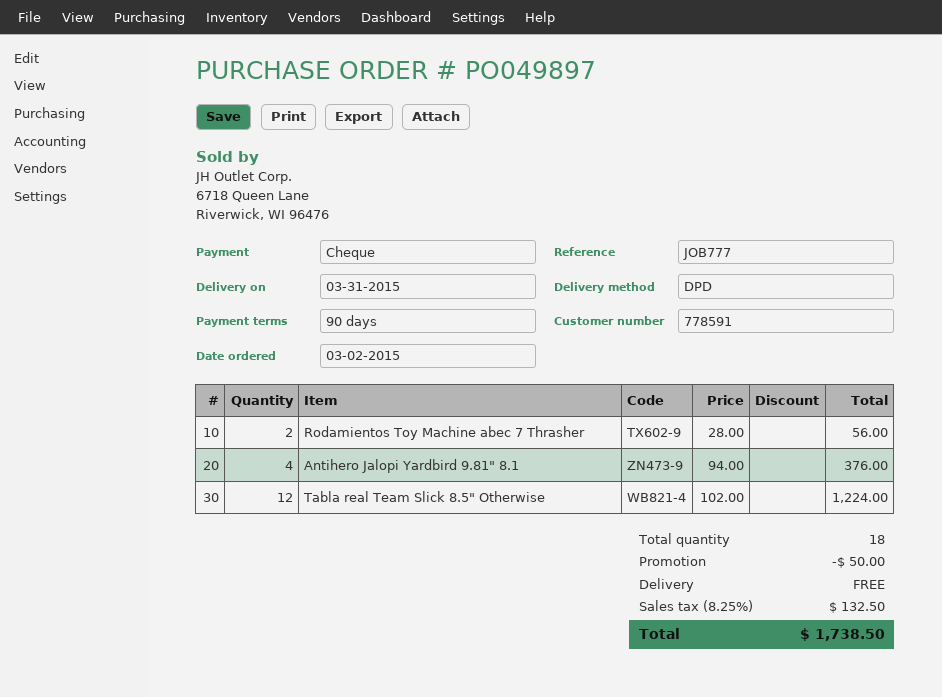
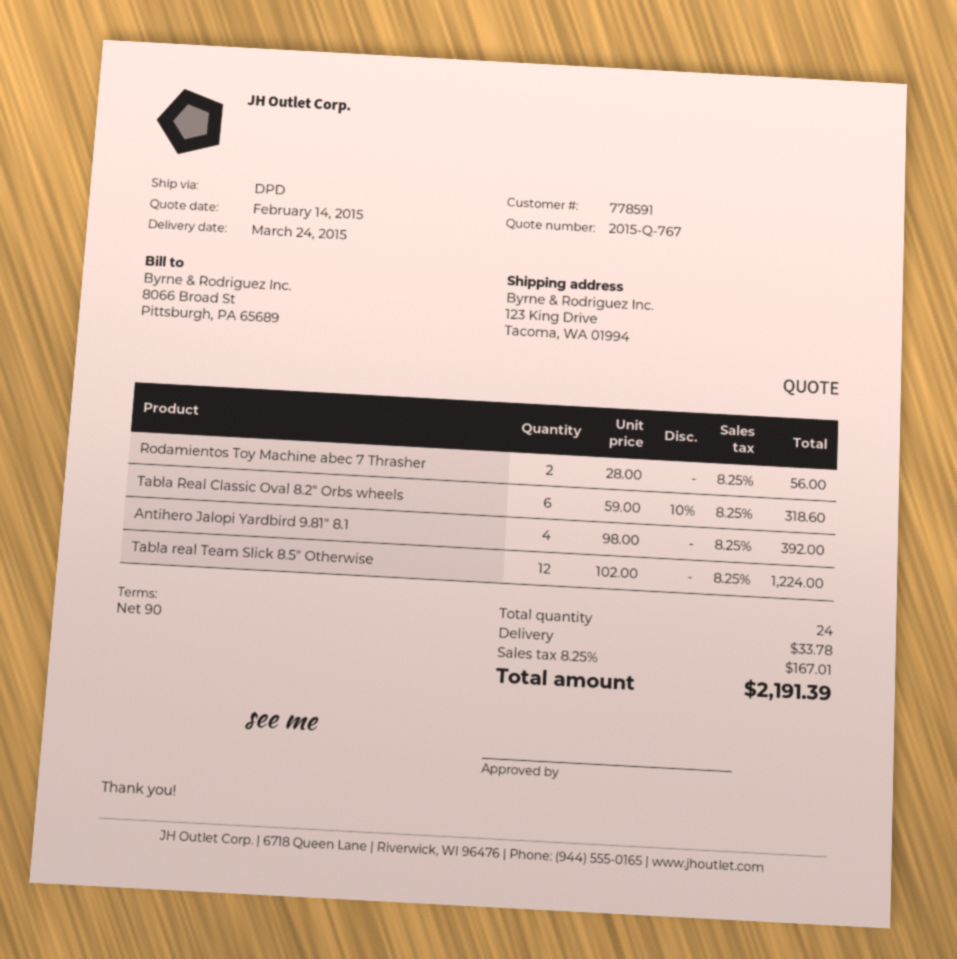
delivery date: 2015-03-31 -> 2015-03-24
Antihero Jalopi Yardbird 9.81" 8.1: 4 x 94.00 = 376.00 -> 4 x 98.00 = 392.00
Tabla Real Classic Oval 8.2" Orbs wheels: none -> 6 x 59.00 - 10% = 318.60
total quantity: 18 -> 24
discount: 50.00 -> none
shipping: 0.00 -> 33.78
tax: 8.25% = 132.50 -> 8.25% = 167.01
total: 1738.50 -> 2191.39

